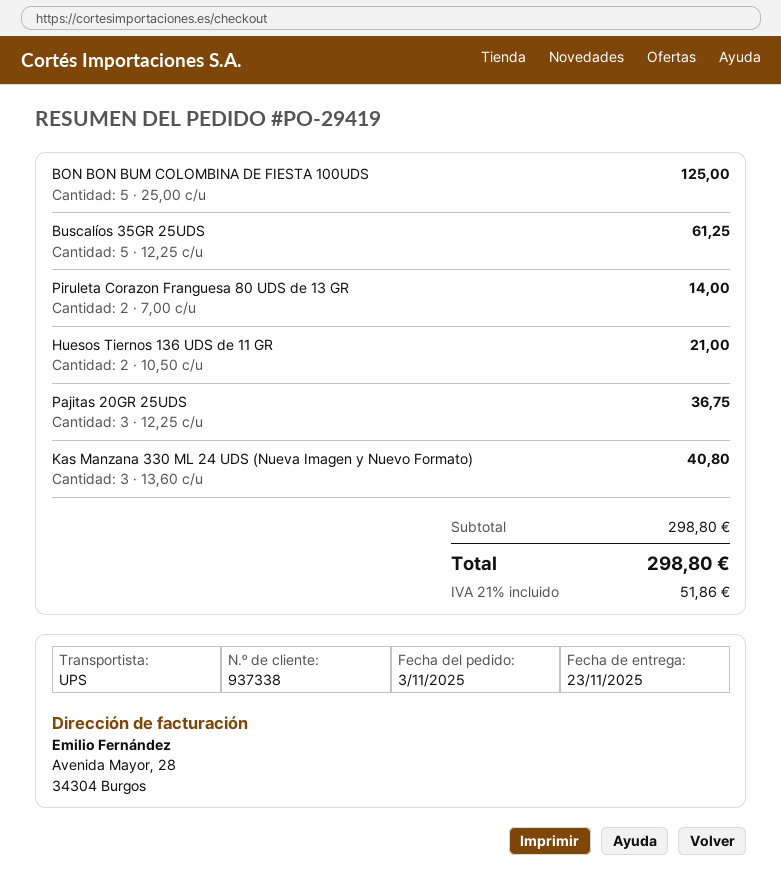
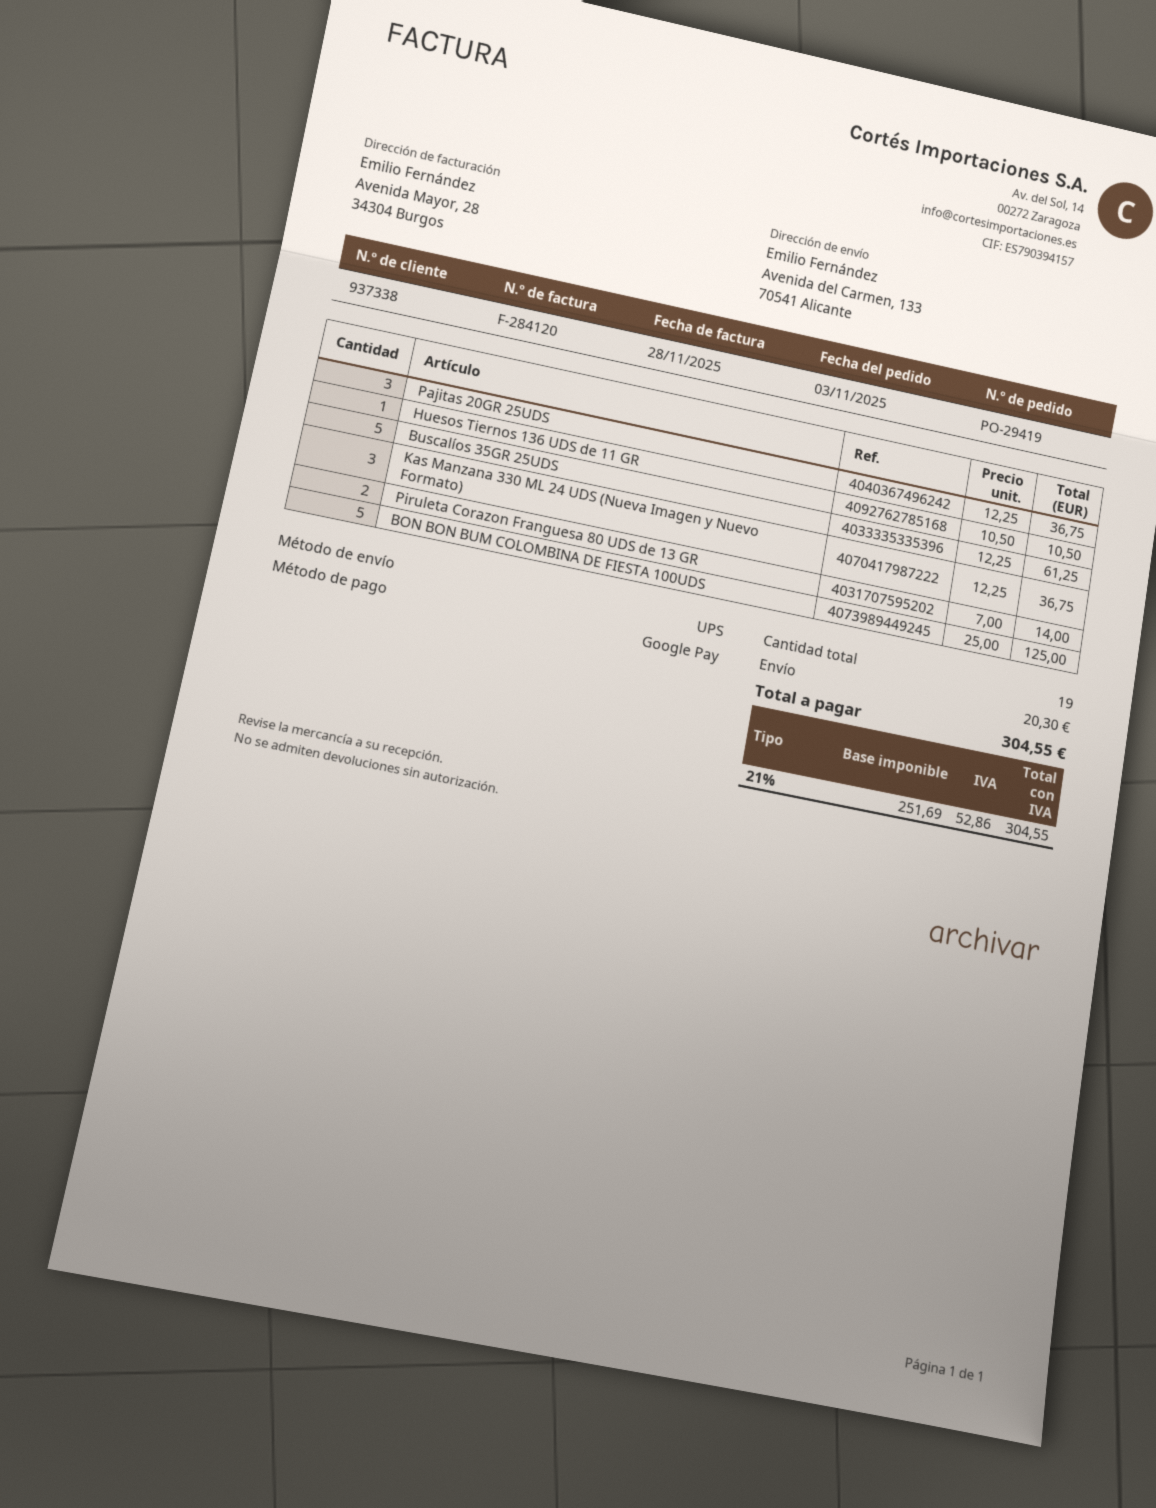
Huesos Tiernos 136 UDS de 11 GR: 2 x 10.50 = 21.00 -> 1 x 10.50 = 10.50
Kas Manzana 330 ML 24 UDS (Nueva Imagen y Nuevo Formato): 3 x 13.60 = 40.80 -> 3 x 12.25 = 36.75
shipping: none -> 20.30
tax: 21% = 51.86 -> 21% = 52.86
total: 298.80 -> 304.55

